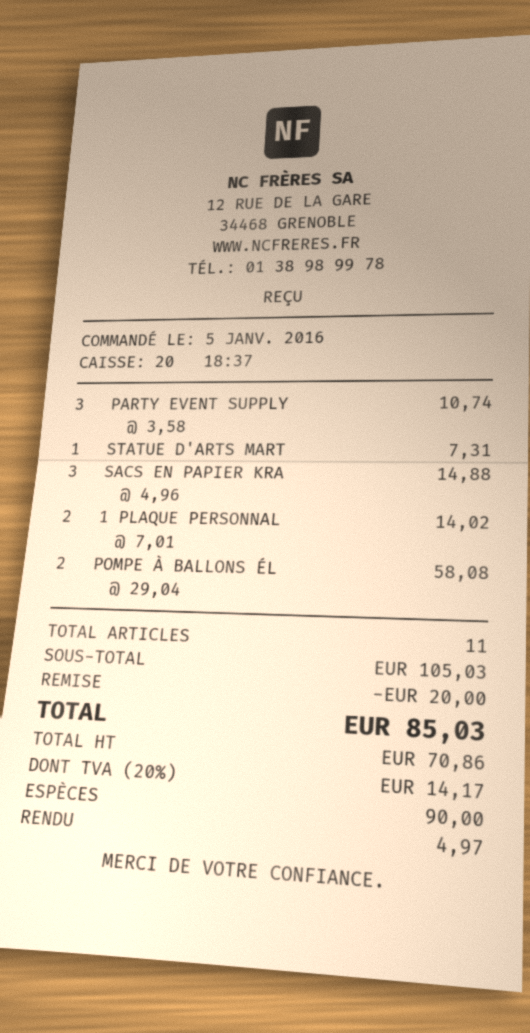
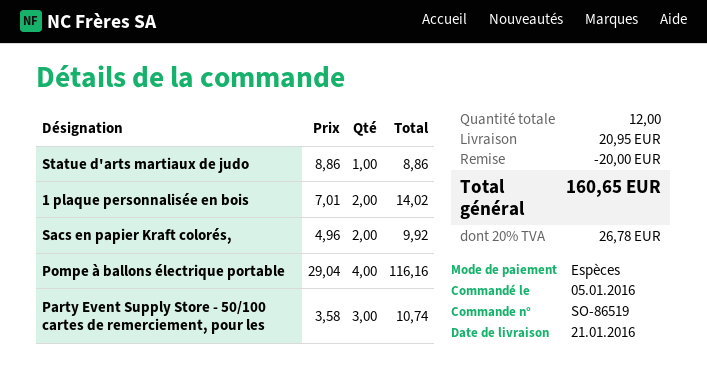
STATUE D'ARTS MART: 1 x 7.31 = 7.31 -> 1 x 8.86 = 8.86
SACS EN PAPIER KRA: 3 x 4.96 = 14.88 -> 2 x 4.96 = 9.92
POMPE À BALLONS ÉL: 2 x 29.04 = 58.08 -> 4 x 29.04 = 116.16
total quantity: 11 -> 12
shipping: none -> 20.95
tax: 20% = 14.17 -> 20% = 26.78
total: 85.03 -> 160.65

